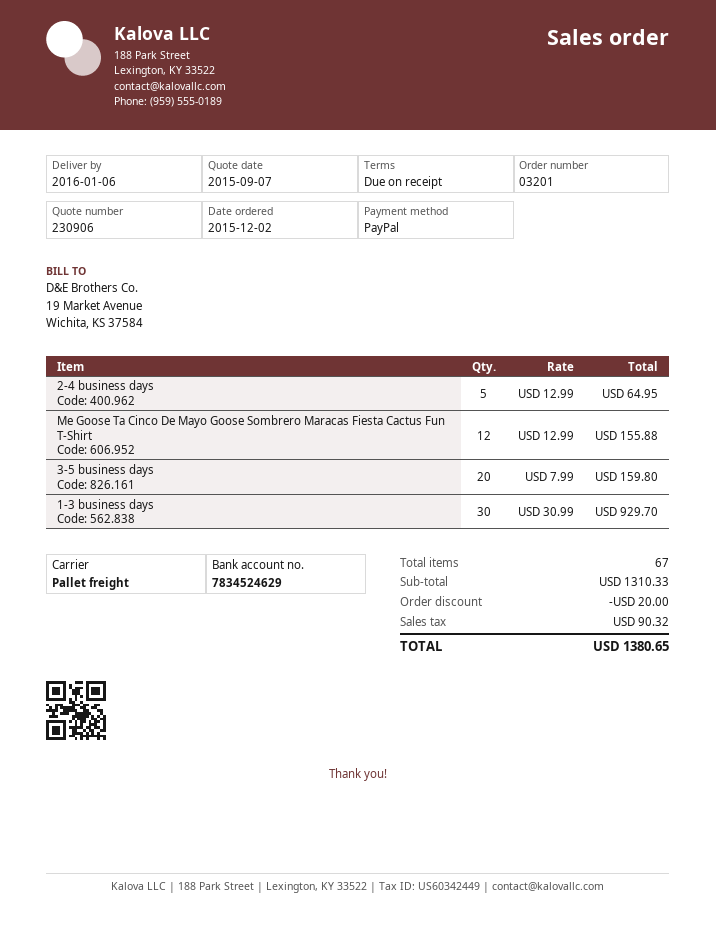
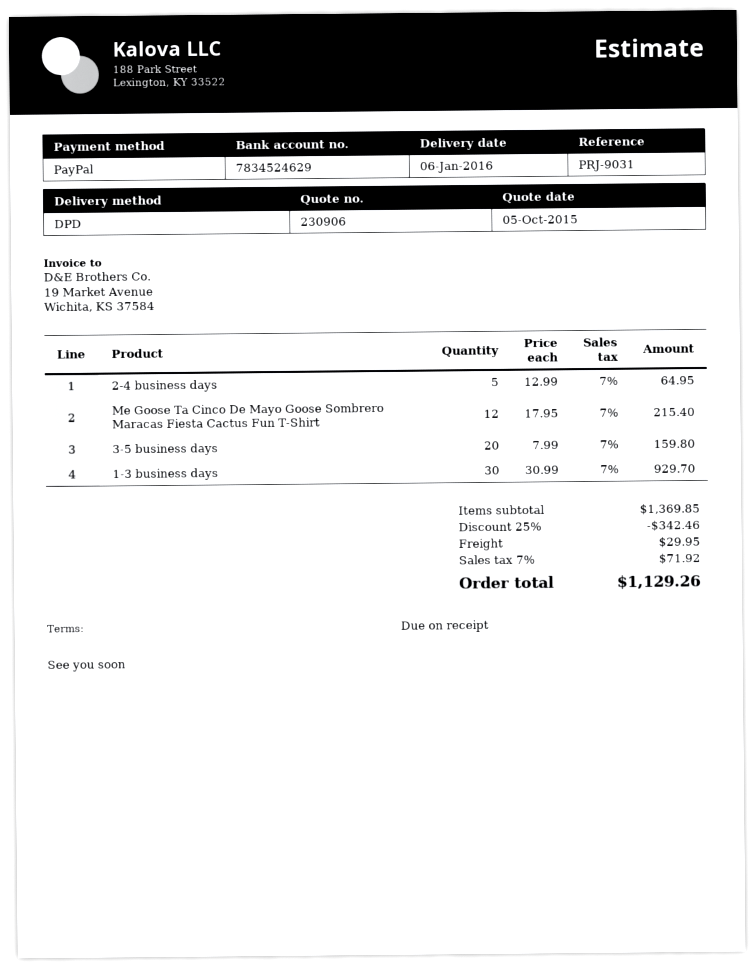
quote date: 2015-09-07 -> 2015-10-05
shipping method: pallet freight -> DPD
Me Goose Ta Cinco De Mayo Goose Sombrero Maracas Fiesta Cactus Fun T-Shirt: 12 x 12.99 = 155.88 -> 12 x 17.95 = 215.40
subtotal: 1310.33 -> 1369.85
discount: 20.00 -> 342.46
shipping: none -> 29.95
tax: 90.32 -> 71.92
total: 1380.65 -> 1129.26

